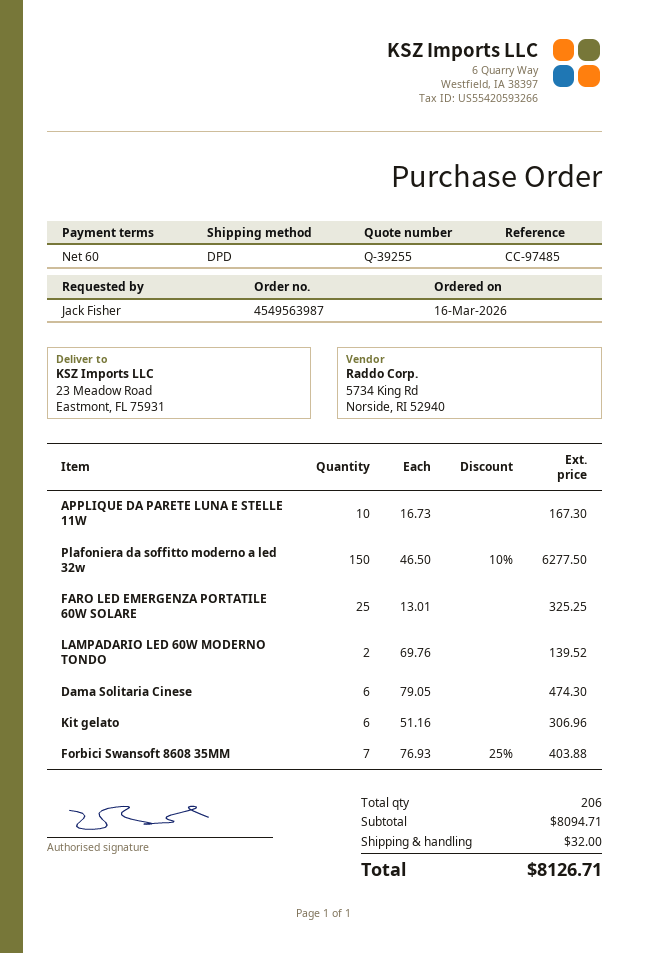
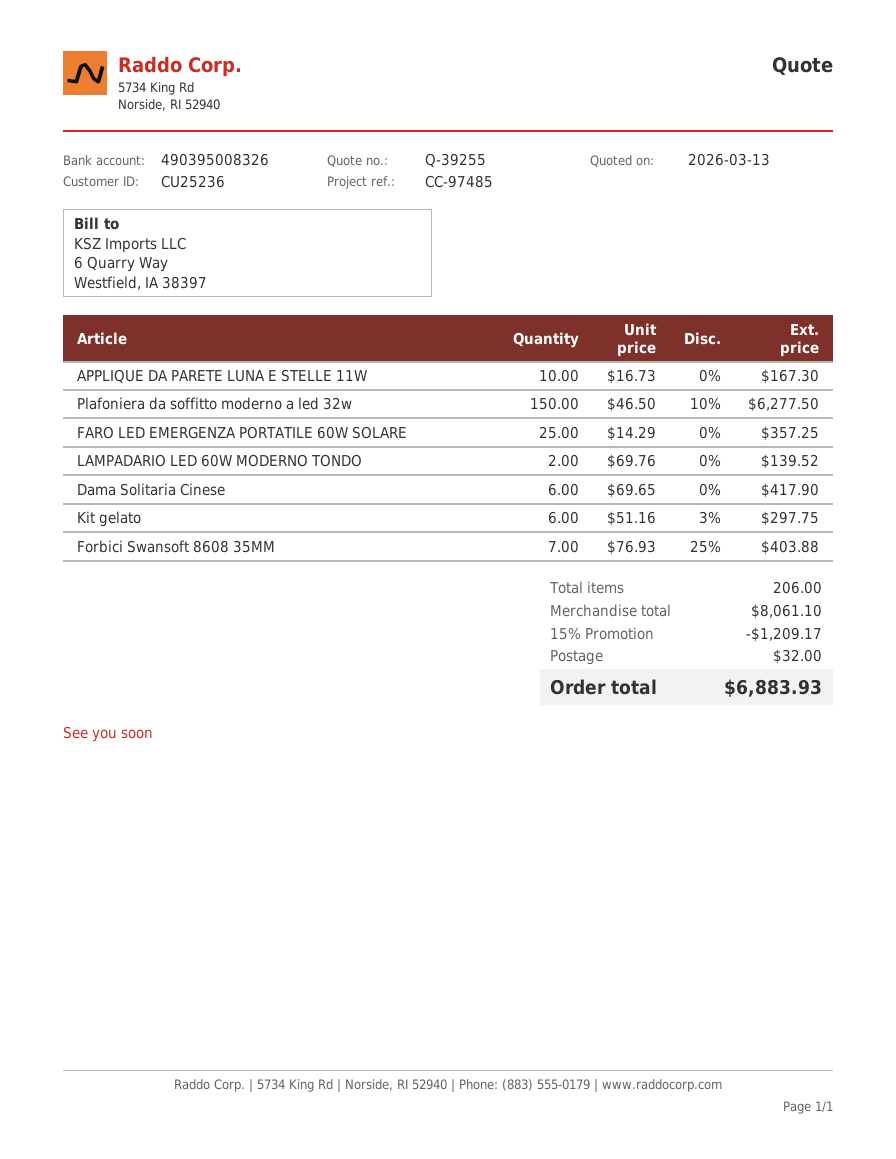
FARO LED EMERGENZA PORTATILE 60W SOLARE: 25 x 13.01 = 325.25 -> 25 x 14.29 = 357.25
Dama Solitaria Cinese: 6 x 79.05 = 474.30 -> 6 x 69.65 = 417.90
Kit gelato: 6 x 51.16 = 306.96 -> 6 x 51.16 - 3% = 297.75
subtotal: 8094.71 -> 8061.10
discount: none -> 15% = 1209.17
total: 8126.71 -> 6883.93

